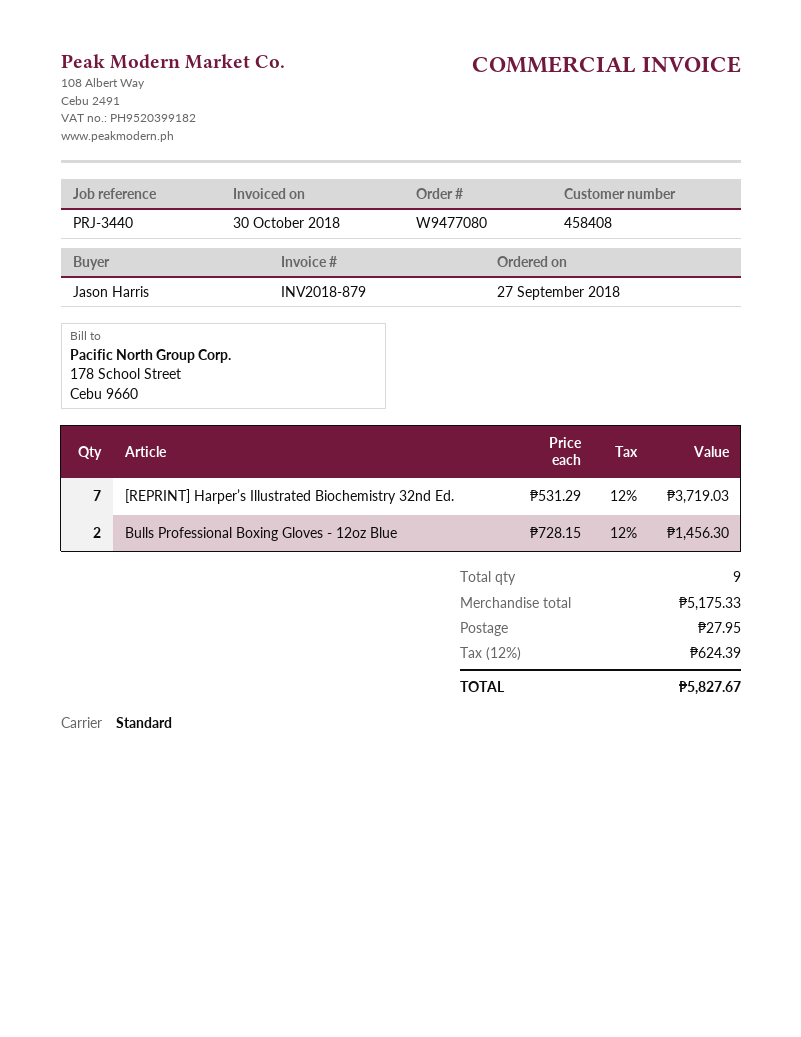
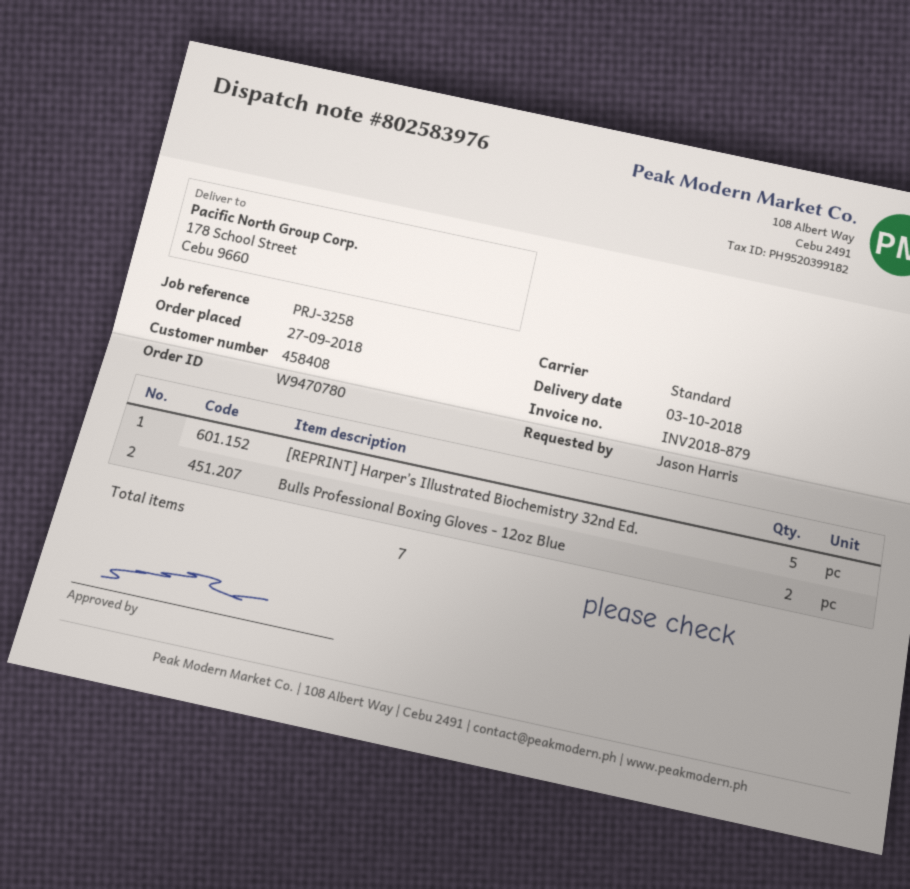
order number: W9477080 -> W9470780
reference: PRJ-3440 -> PRJ-3258
[REPRINT] Harper’s Illustrated Biochemistry 32nd Ed.: 7 -> 5
total quantity: 9 -> 7

